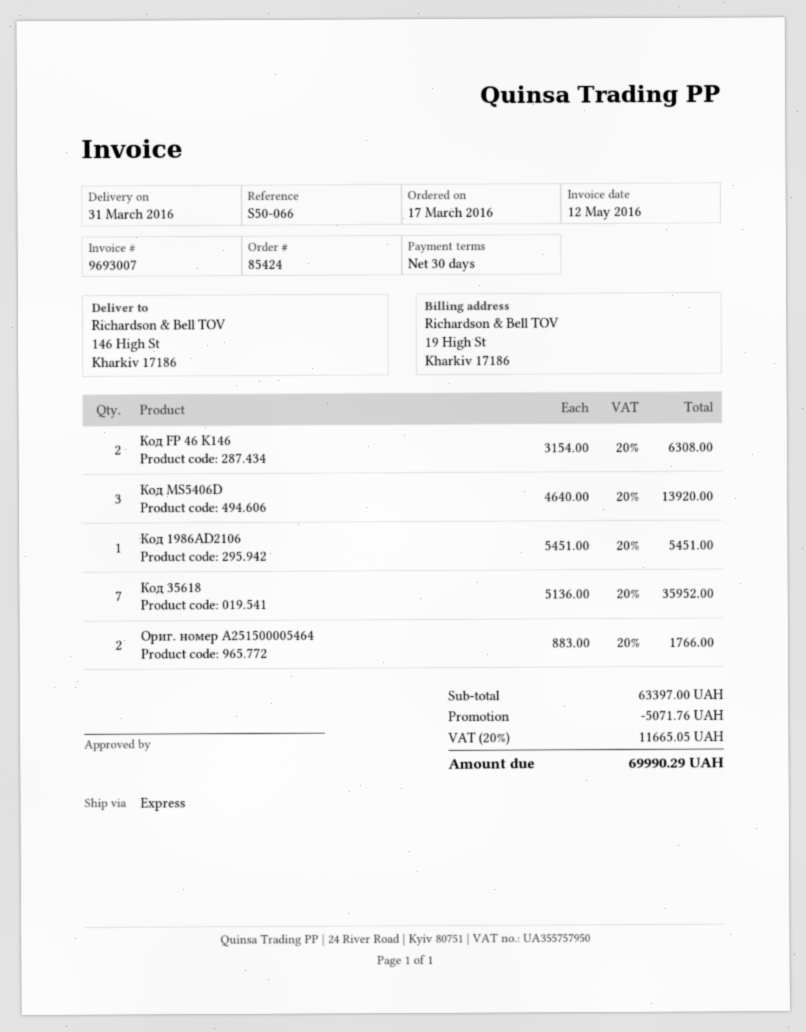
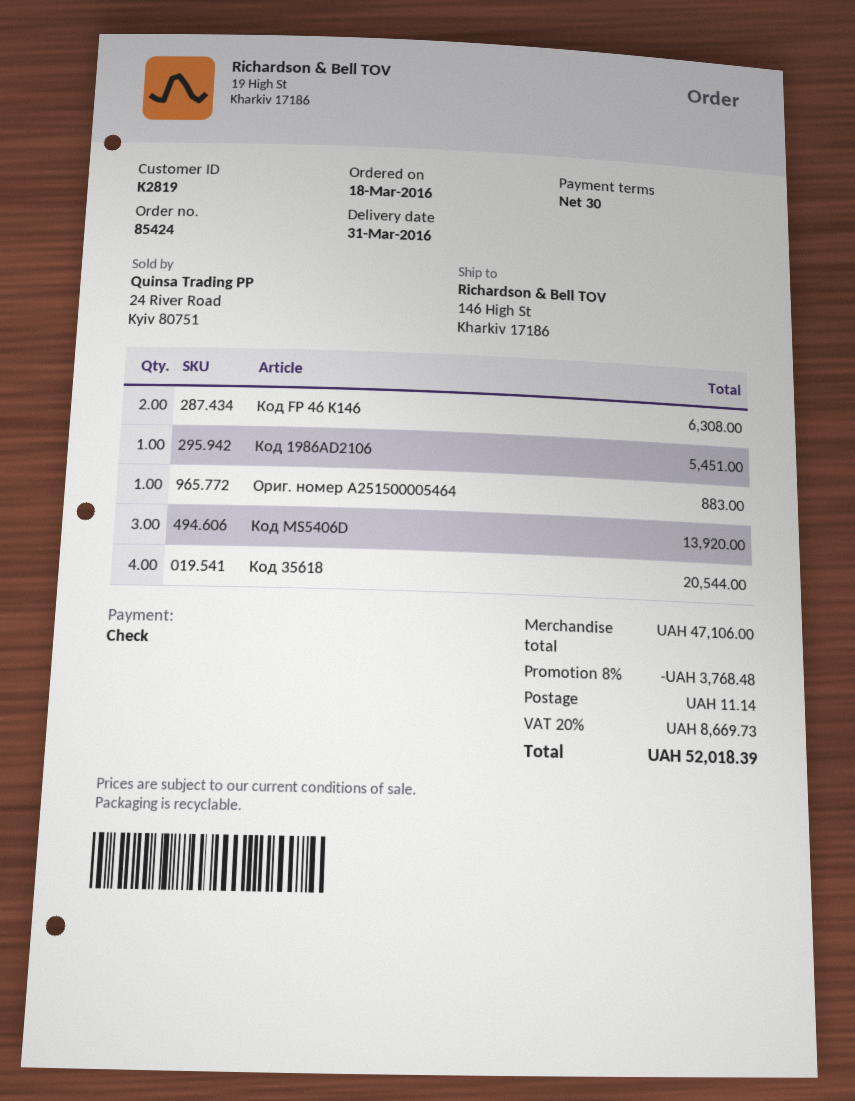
order date: 2016-03-17 -> 2016-03-18
Код 35618: 7 for 35952.00 -> 4 for 20544.00
Ориг. номер A251500005464: 2 for 1766.00 -> 1 for 883.00
subtotal: 63397.00 -> 47106.00
discount: 5071.76 -> 3768.48
shipping: none -> 11.14
tax: 20% = 11665.05 -> 20% = 8669.73
total: 69990.29 -> 52018.39

